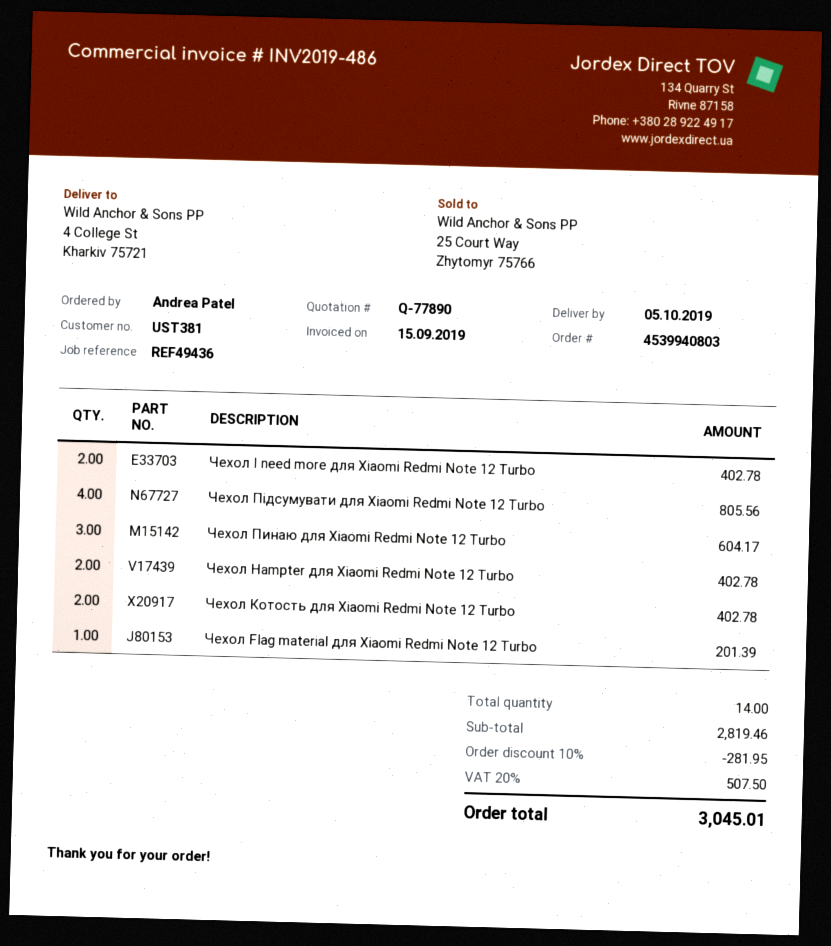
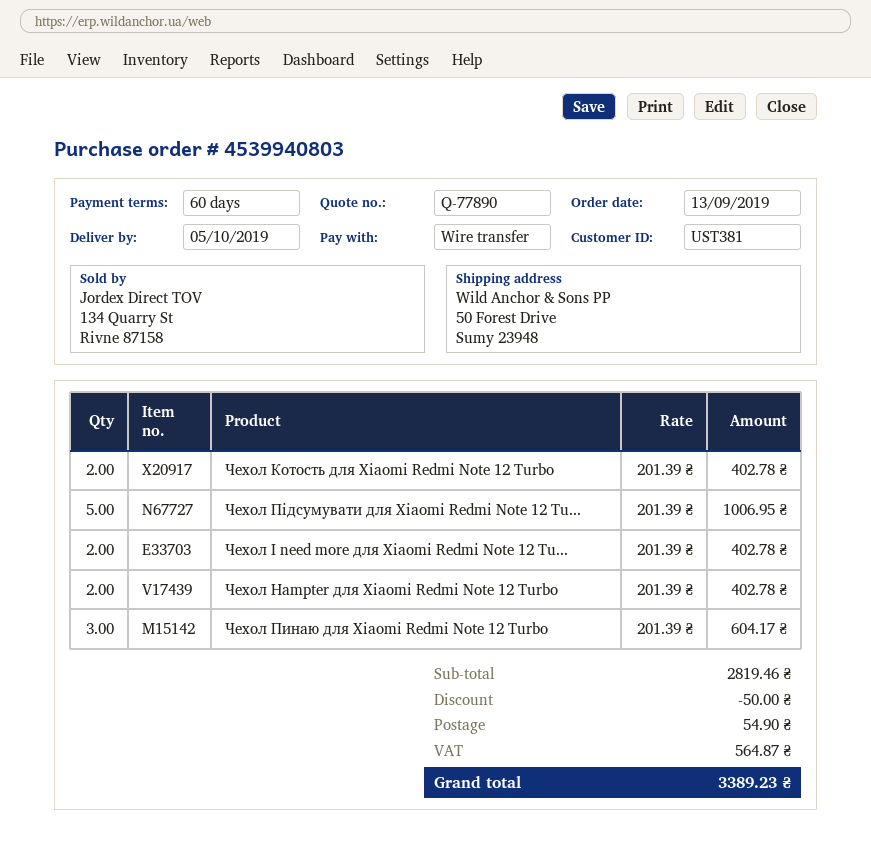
ship to: 4 College St, Kharkiv 75721 -> 50 Forest Drive, Sumy 23948
Чехол Підсумувати для Xiaomi Redmi Note 12 Turbo: 4 for 805.56 -> 5 for 1006.95
Чехол Flag material для Xiaomi Redmi Note 12 Turbo: 1 for 201.39 -> none
discount: 281.95 -> 50.00
shipping: none -> 54.90
tax: 507.50 -> 564.87
total: 3045.01 -> 3389.23

